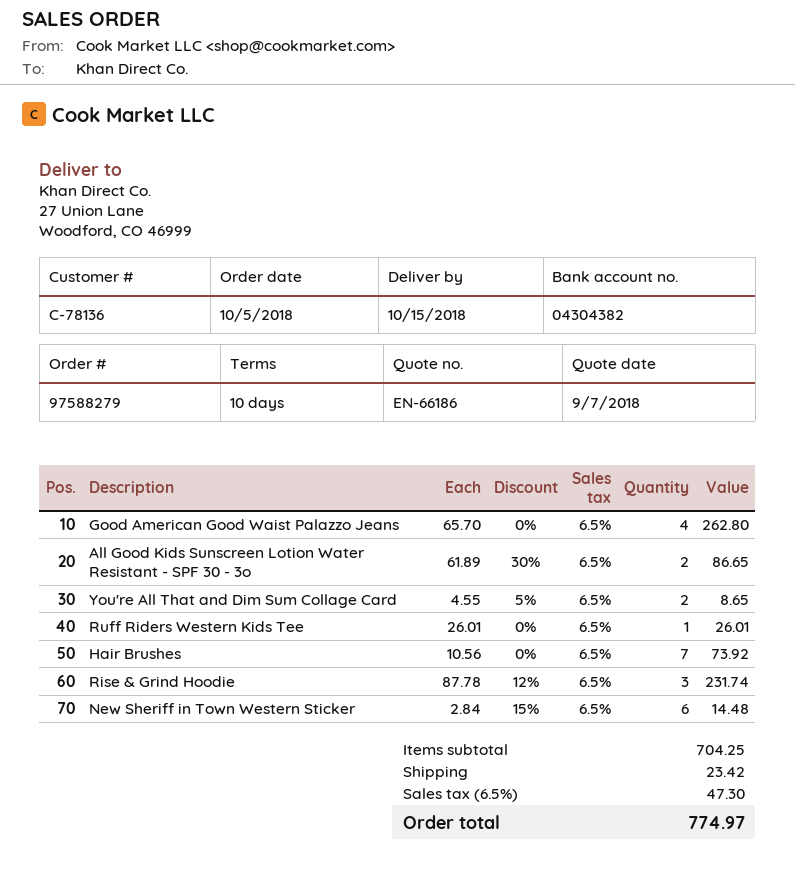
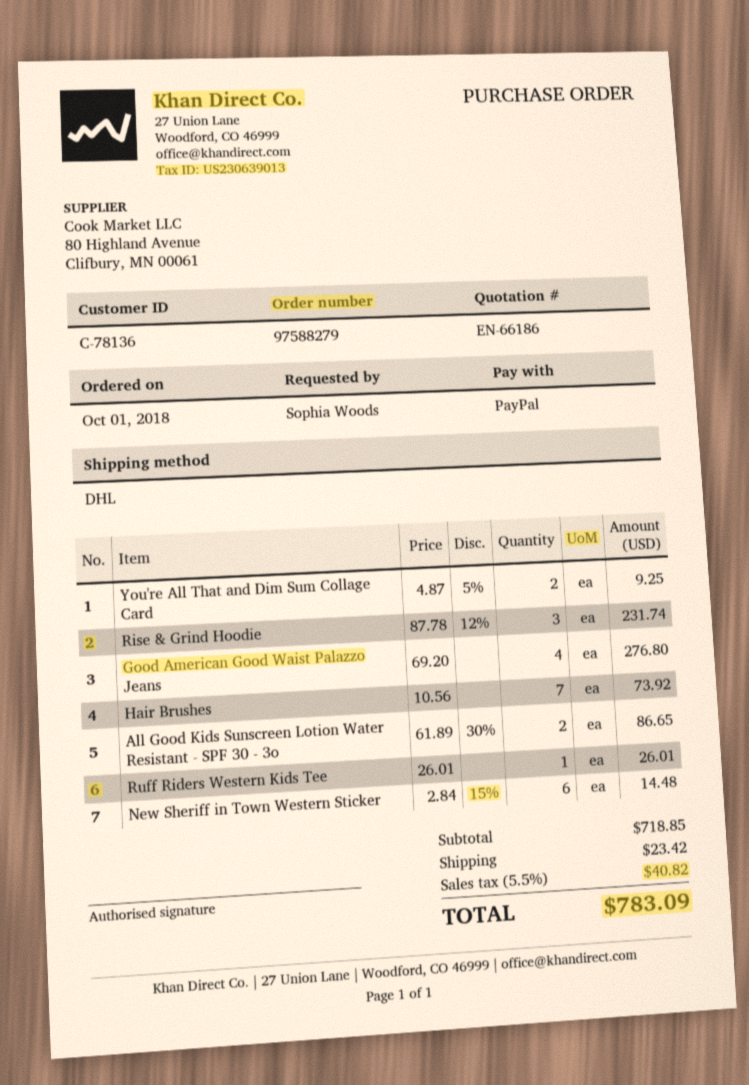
order date: 2018-10-05 -> 2018-10-01
Good American Good Waist Palazzo Jeans: 4 x 65.70 = 262.80 -> 4 x 69.20 = 276.80
You're All That and Dim Sum Collage Card: 2 x 4.55 - 5% = 8.65 -> 2 x 4.87 - 5% = 9.25
subtotal: 704.25 -> 718.85
tax: 6.5% = 47.30 -> 5.5% = 40.82
total: 774.97 -> 783.09

